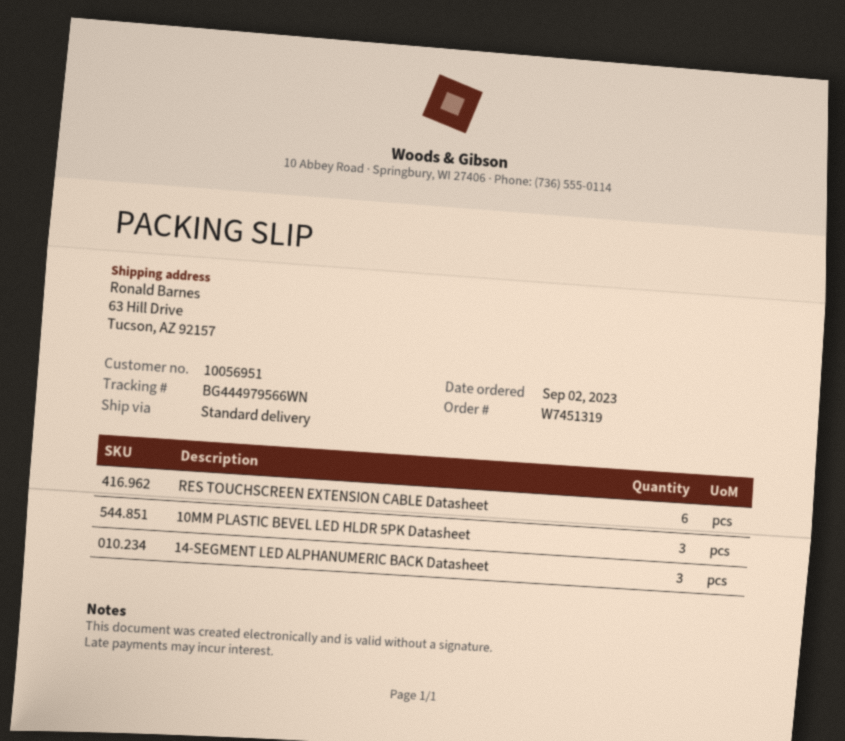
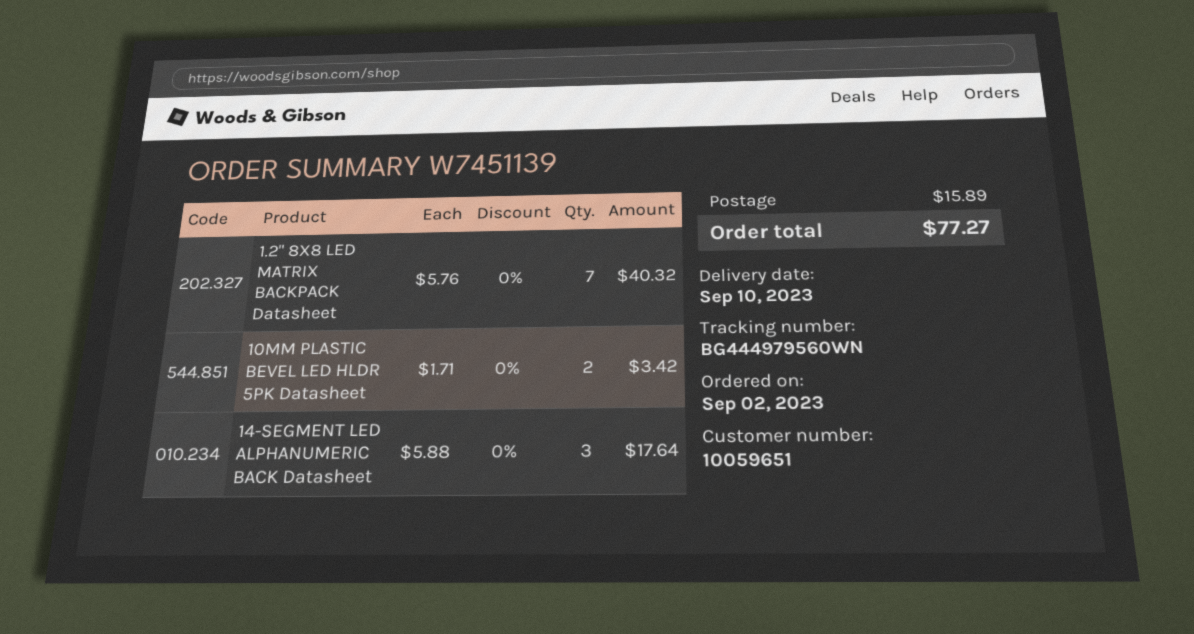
order number: W7451319 -> W7451139
customer number: 10056951 -> 10059651
tracking number: BG444979566WN -> BG444979560WN
RES TOUCHSCREEN EXTENSION CABLE Datasheet: 6 -> none
10MM PLASTIC BEVEL LED HLDR 5PK Datasheet: 3 -> 2
1.2" 8X8 LED MATRIX BACKPACK Datasheet: none -> 7

